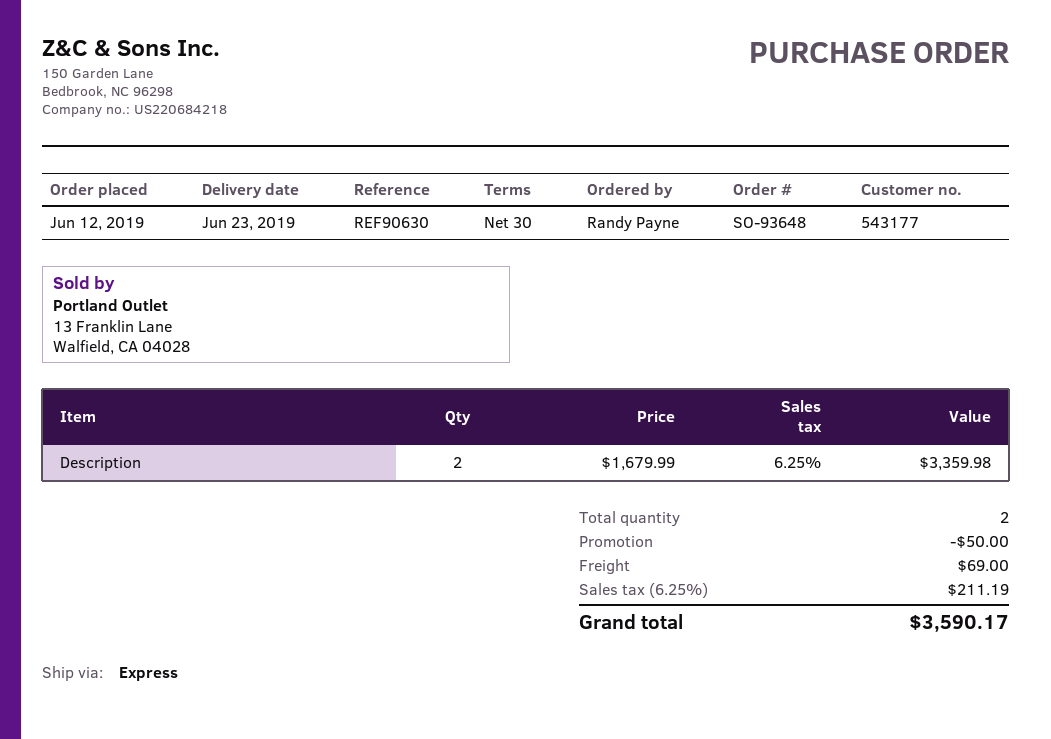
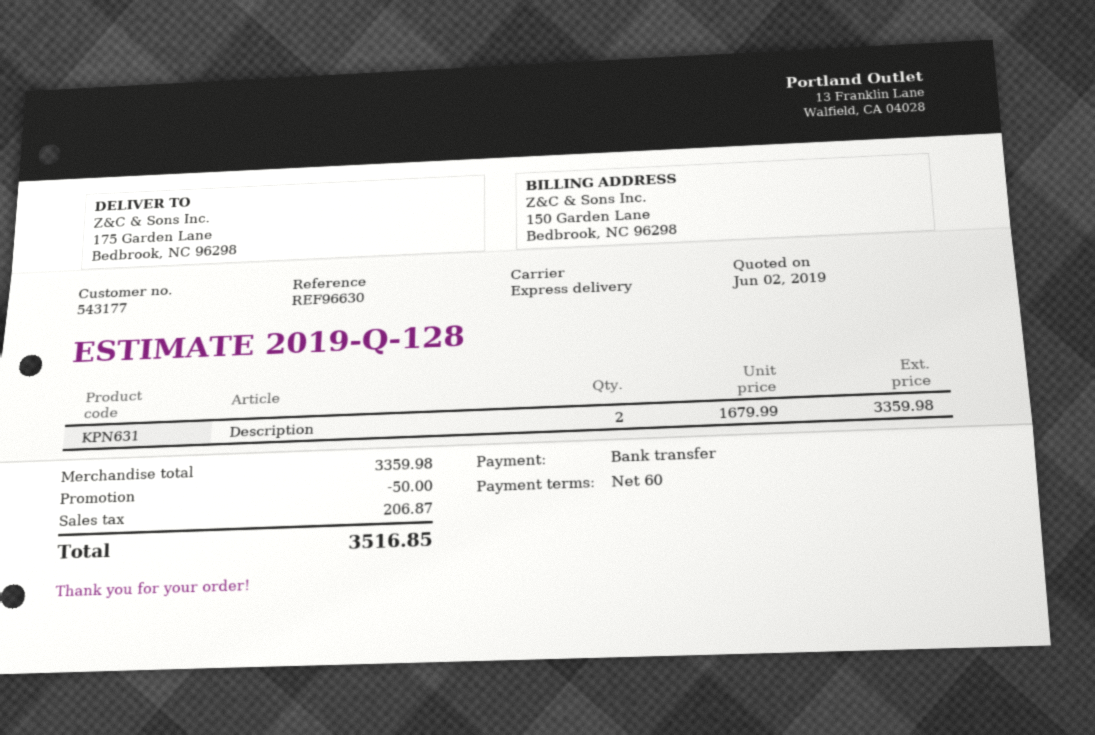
payment terms: 30 days -> 60 days
reference: REF90630 -> REF96630
shipping: 69.00 -> none
tax: 211.19 -> 206.87
total: 3590.17 -> 3516.85

